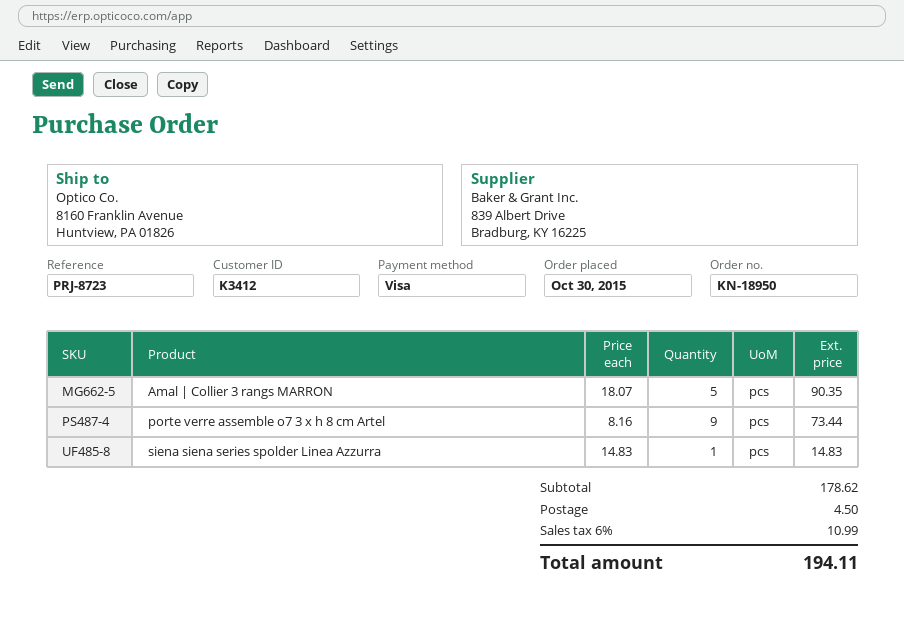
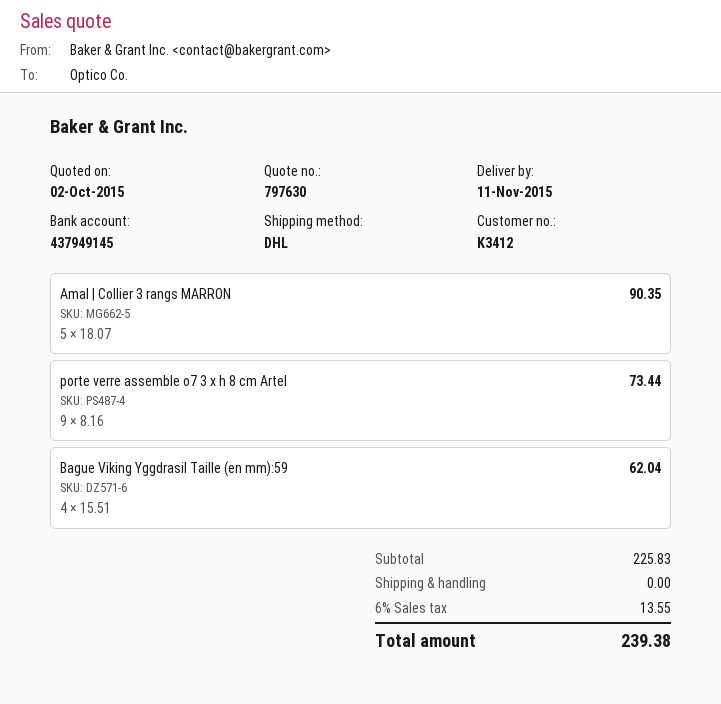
siena siena series spolder Linea Azzurra: 1 x 14.83 = 14.83 -> none
Bague Viking Yggdrasil Taille (en mm):59: none -> 4 x 15.51 = 62.04
subtotal: 178.62 -> 225.83
shipping: 4.50 -> 0.00
tax: 6% = 10.99 -> 6% = 13.55
total: 194.11 -> 239.38

